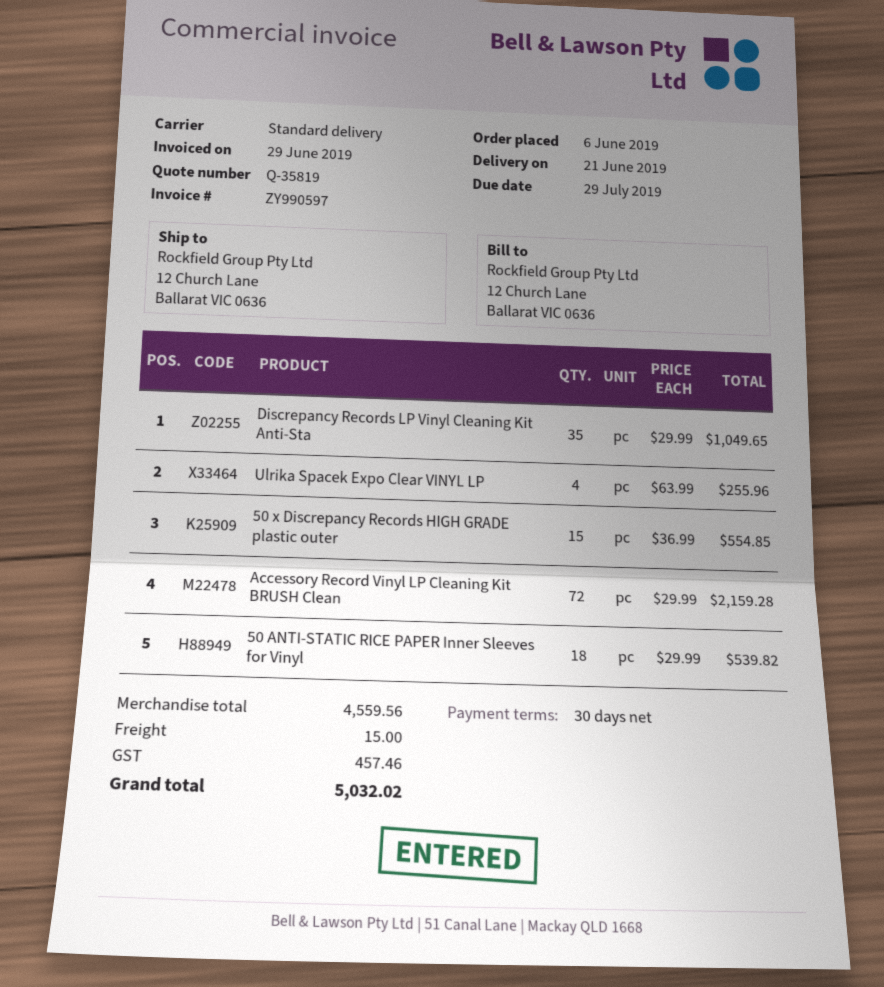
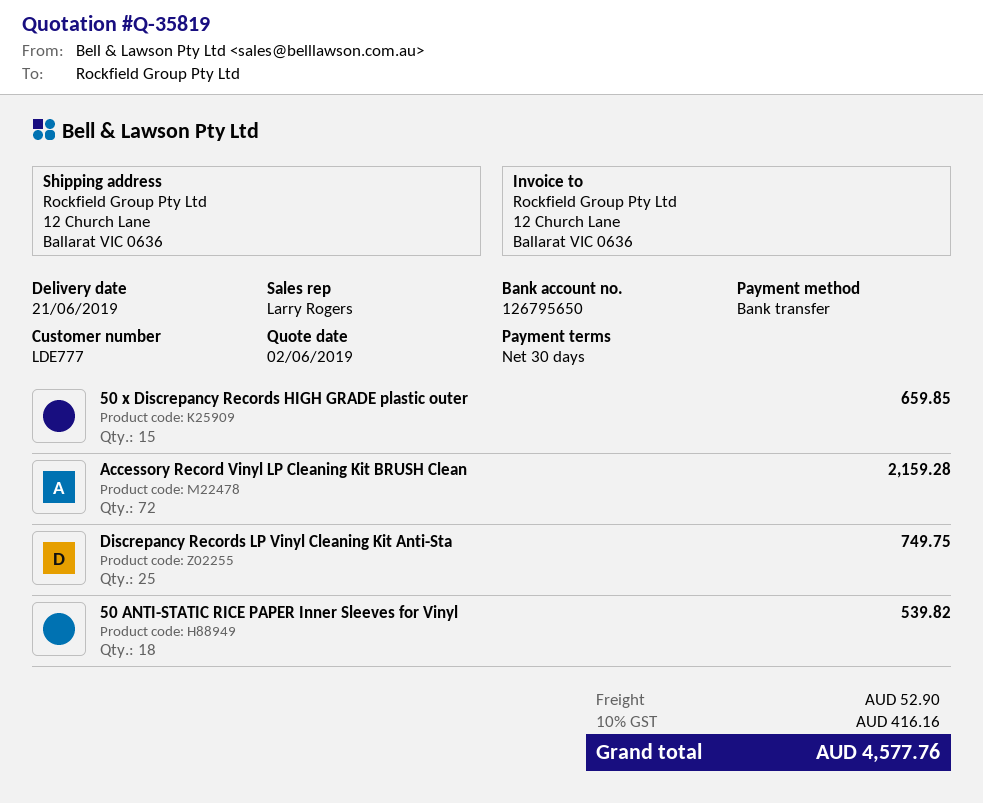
Discrepancy Records LP Vinyl Cleaning Kit Anti-Sta: 35 for 1049.65 -> 25 for 749.75
Ulrika Spacek Expo Clear VINYL LP: 4 for 255.96 -> none
50 x Discrepancy Records HIGH GRADE plastic outer: 15 for 554.85 -> 15 for 659.85
shipping: 15.00 -> 52.90
tax: 457.46 -> 416.16
total: 5032.02 -> 4577.76

